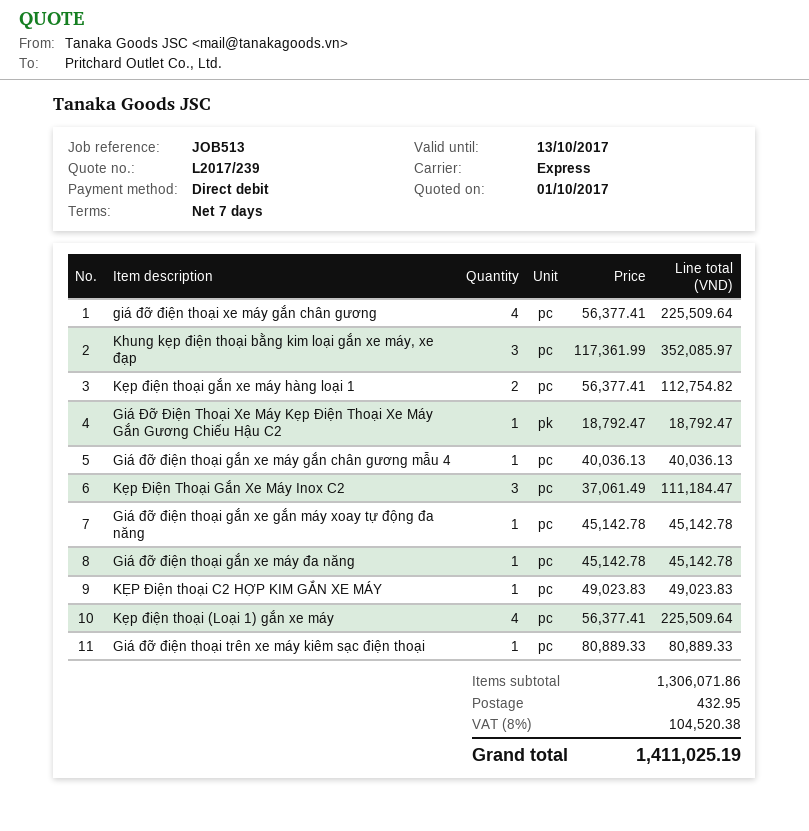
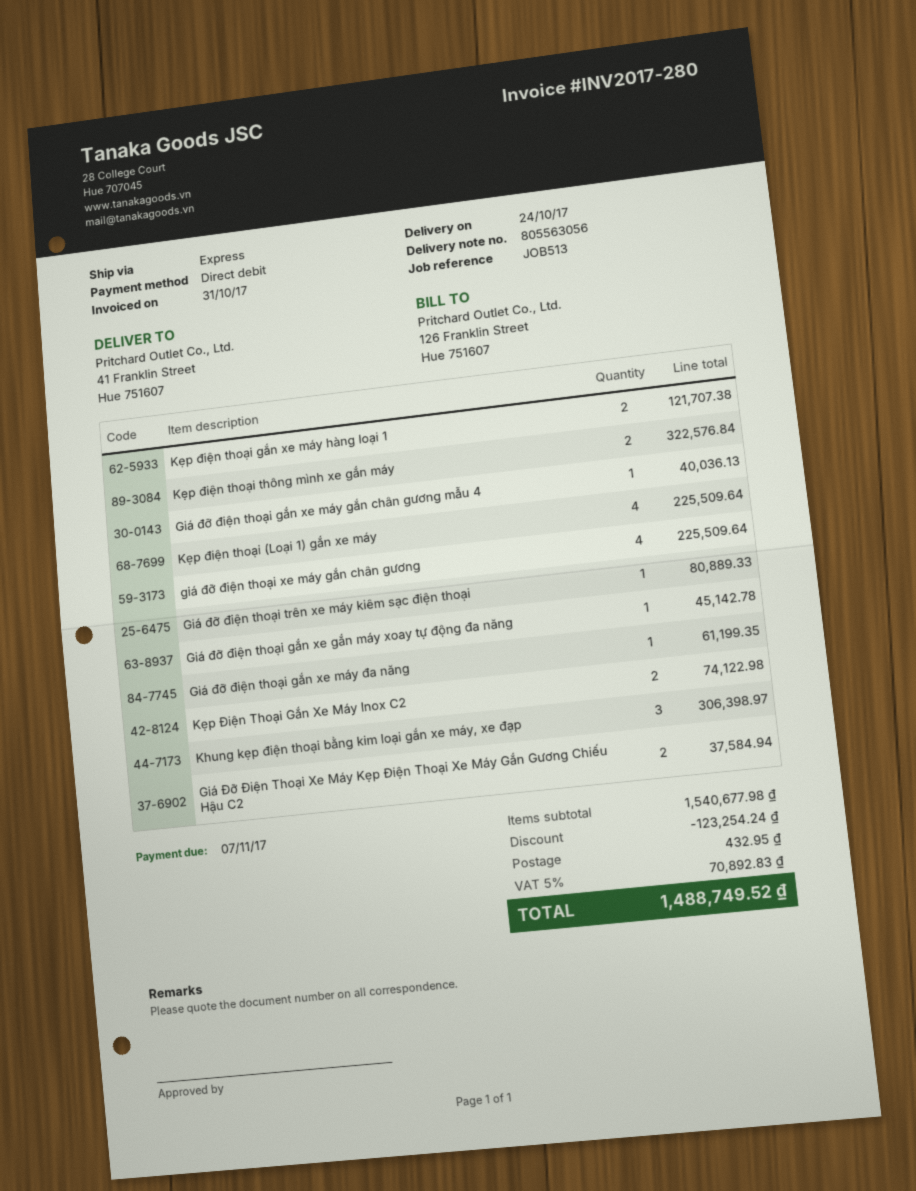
Khung kẹp điện thoại bằng kim loại gắn xe máy, xe đạp: 3 for 352085.97 -> 3 for 306398.97
Kẹp điện thoại gắn xe máy hàng loại 1: 2 for 112754.82 -> 2 for 121707.38
Giá Đỡ Điện Thoại Xe Máy Kẹp Điện Thoại Xe Máy Gắn Gương Chiếu Hậu C2: 1 for 18792.47 -> 2 for 37584.94
Kẹp Điện Thoại Gắn Xe Máy Inox C2: 3 for 111184.47 -> 2 for 74122.98
Giá đỡ điện thoại gắn xe máy đa năng: 1 for 45142.78 -> 1 for 61199.35
KẸP Điện thoại C2 HỢP KIM GẮN XE MÁY: 1 for 49023.83 -> none
Kẹp điện thoại thông mình xe gắn máy: none -> 2 for 322576.84
subtotal: 1306071.86 -> 1540677.98
discount: none -> 123254.24
tax: 8% = 104520.38 -> 5% = 70892.83
total: 1411025.19 -> 1488749.52

